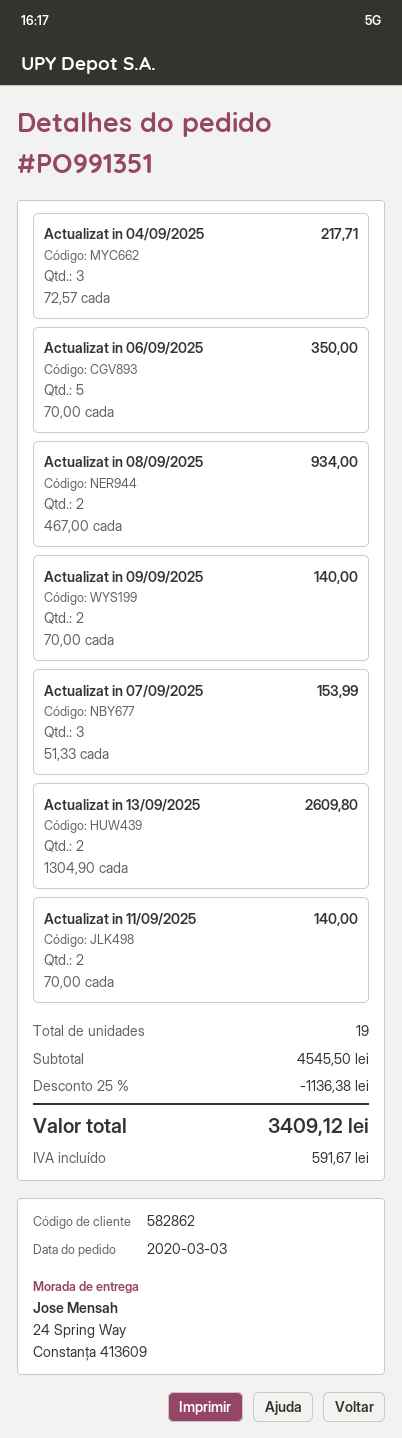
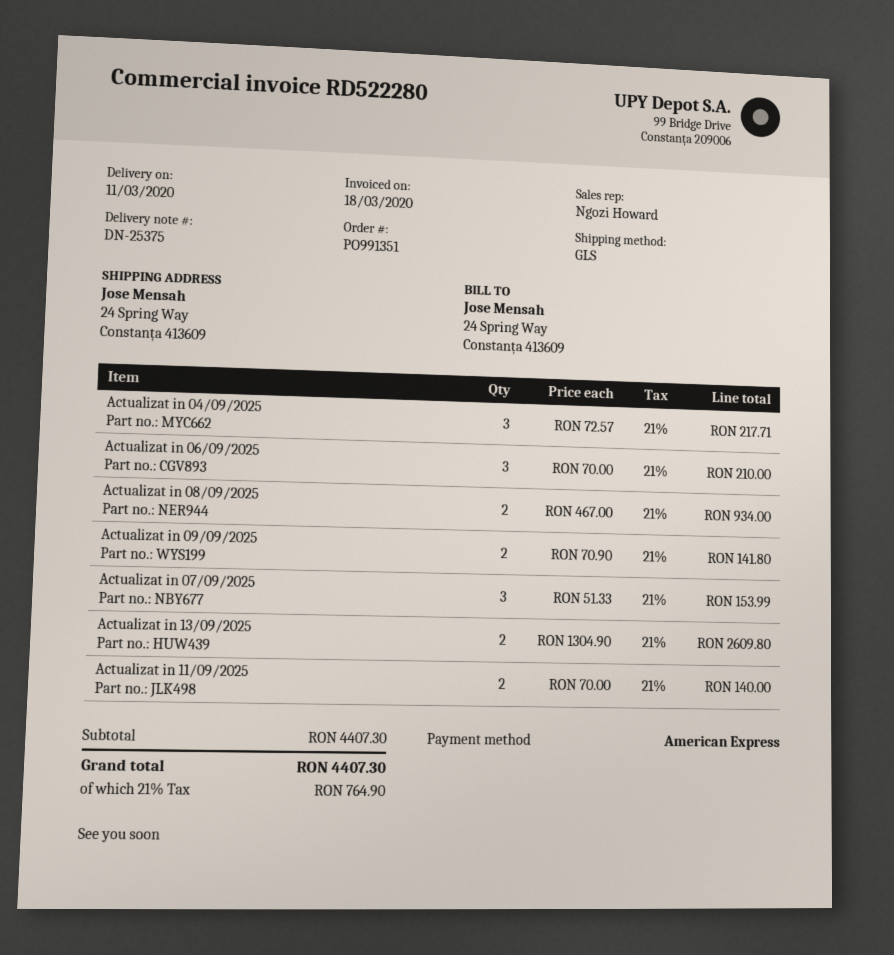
Actualizat in 06/09/2025: 5 x 70.00 = 350.00 -> 3 x 70.00 = 210.00
Actualizat in 09/09/2025: 2 x 70.00 = 140.00 -> 2 x 70.90 = 141.80
subtotal: 4545.50 -> 4407.30
discount: 25% = 1136.38 -> none
tax: 591.67 -> 764.90
total: 3409.12 -> 4407.30

